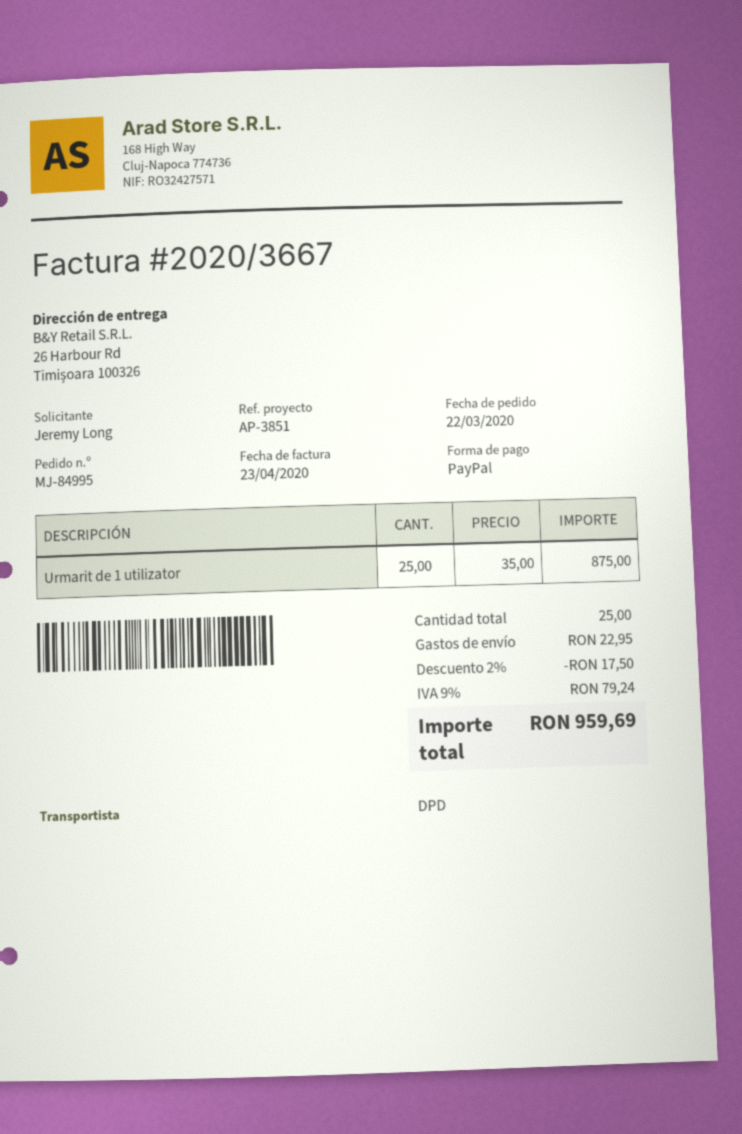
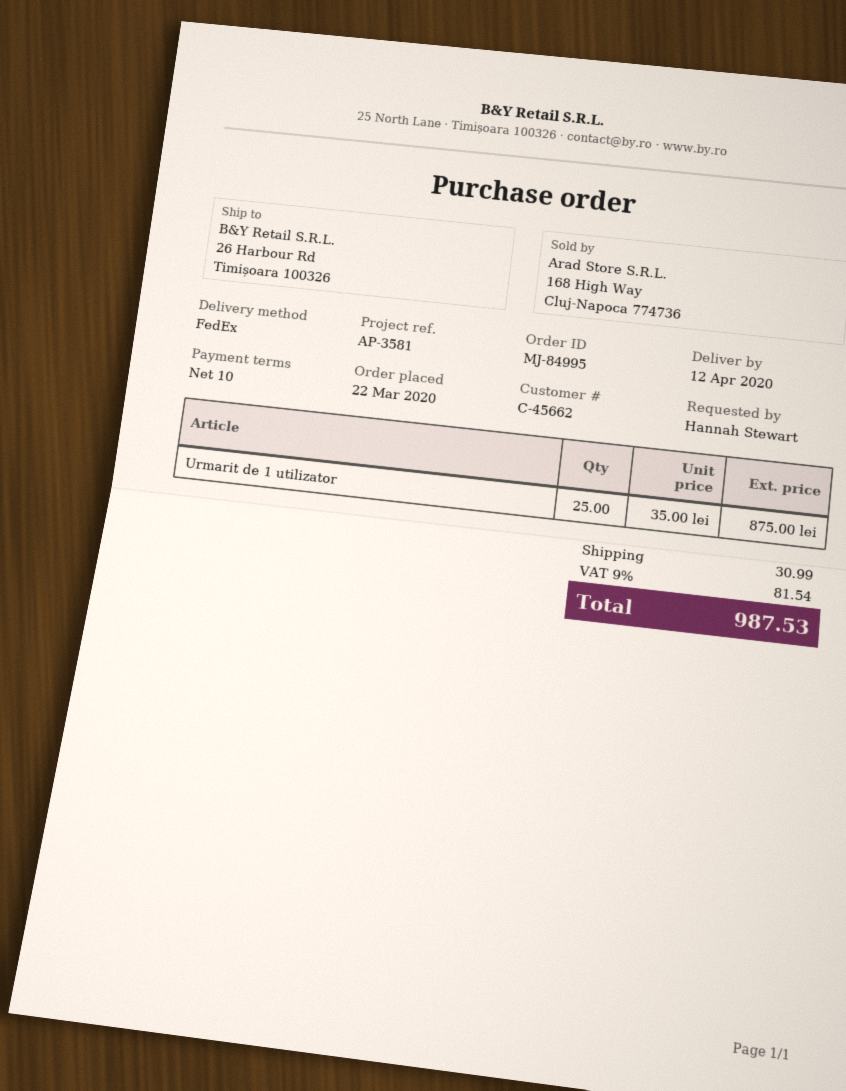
reference: AP-3851 -> AP-3581
ordered by: Jeremy Long -> Hannah Stewart
shipping method: DPD -> FedEx
discount: 2% = 17.50 -> none
shipping: 22.95 -> 30.99
tax: 9% = 79.24 -> 9% = 81.54
total: 959.69 -> 987.53

